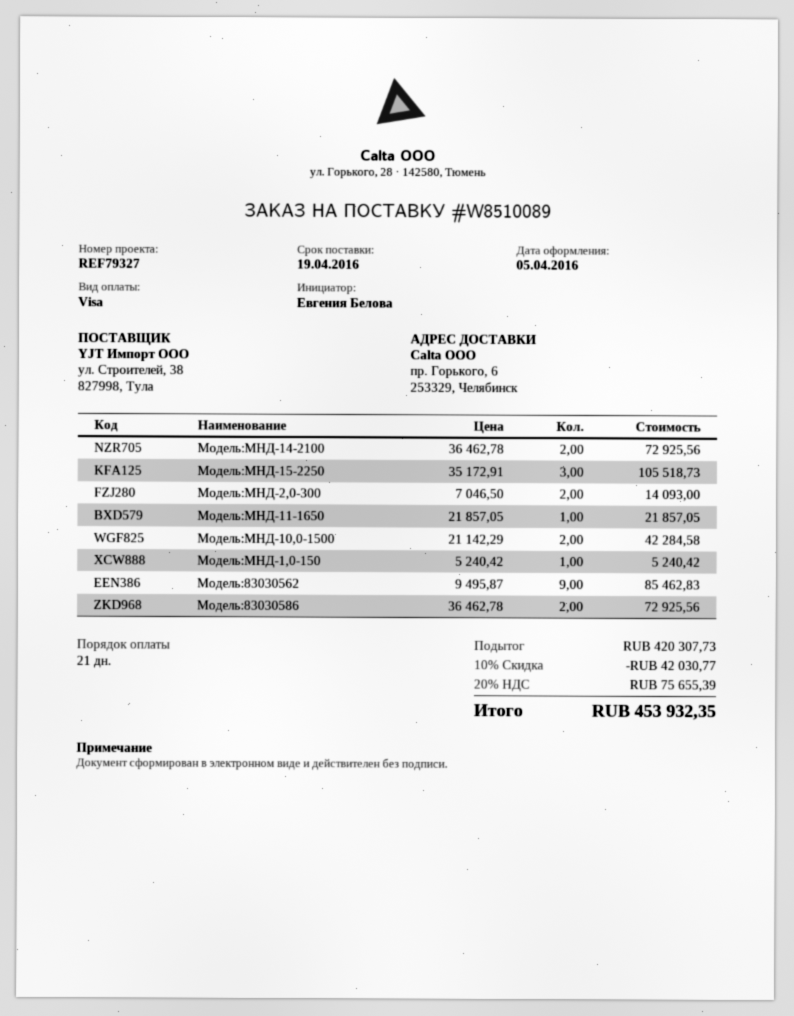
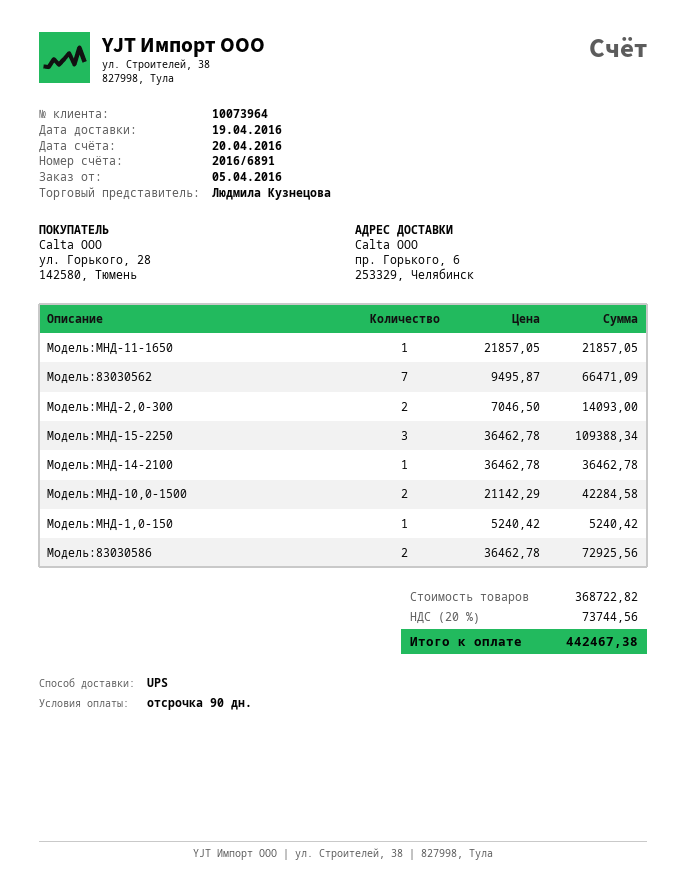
payment terms: 21 days -> 90 days
Модель:МНД-14-2100: 2 x 36462.78 = 72925.56 -> 1 x 36462.78 = 36462.78
Модель:МНД-15-2250: 3 x 35172.91 = 105518.73 -> 3 x 36462.78 = 109388.34
Модель:83030562: 9 x 9495.87 = 85462.83 -> 7 x 9495.87 = 66471.09
subtotal: 420307.73 -> 368722.82
discount: 10% = 42030.77 -> none
tax: 20% = 75655.39 -> 20% = 73744.56
total: 453932.35 -> 442467.38

